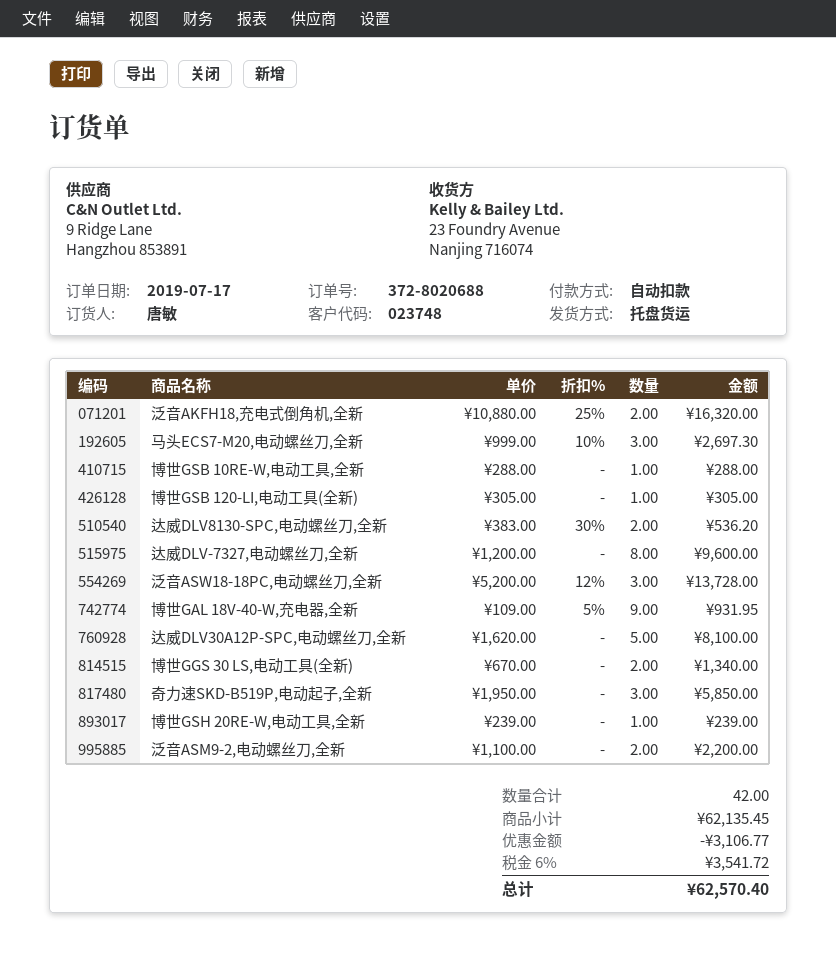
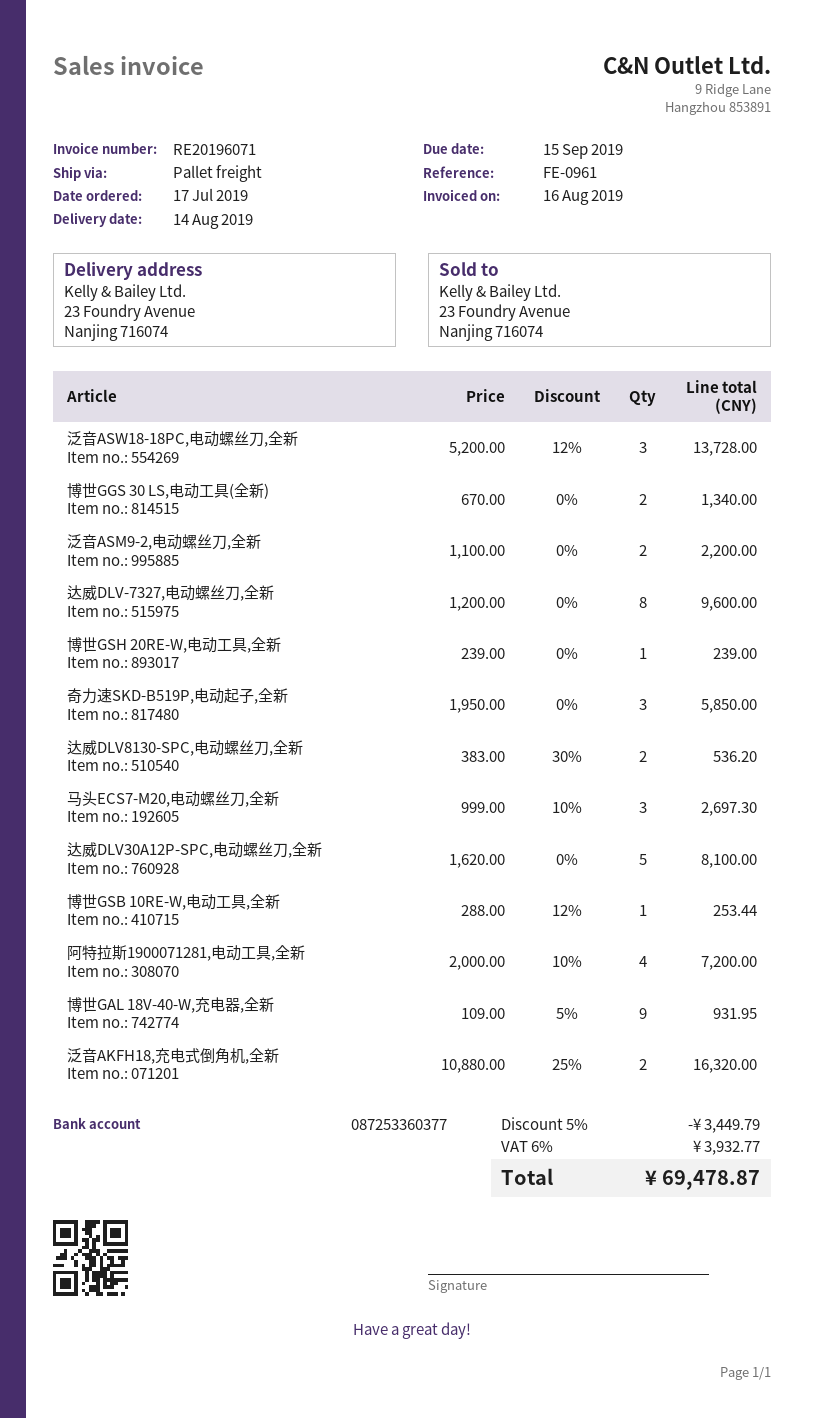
博世GSB 10RE-W,电动工具,全新: 1 x 288.00 = 288.00 -> 1 x 288.00 - 12% = 253.44
博世GSB 120-LI,电动工具(全新): 1 x 305.00 = 305.00 -> none
阿特拉斯1900071281,电动工具,全新: none -> 4 x 2000.00 - 10% = 7200.00
discount: 3106.77 -> 3449.79
tax: 6% = 3541.72 -> 6% = 3932.77
total: 62570.40 -> 69478.87

